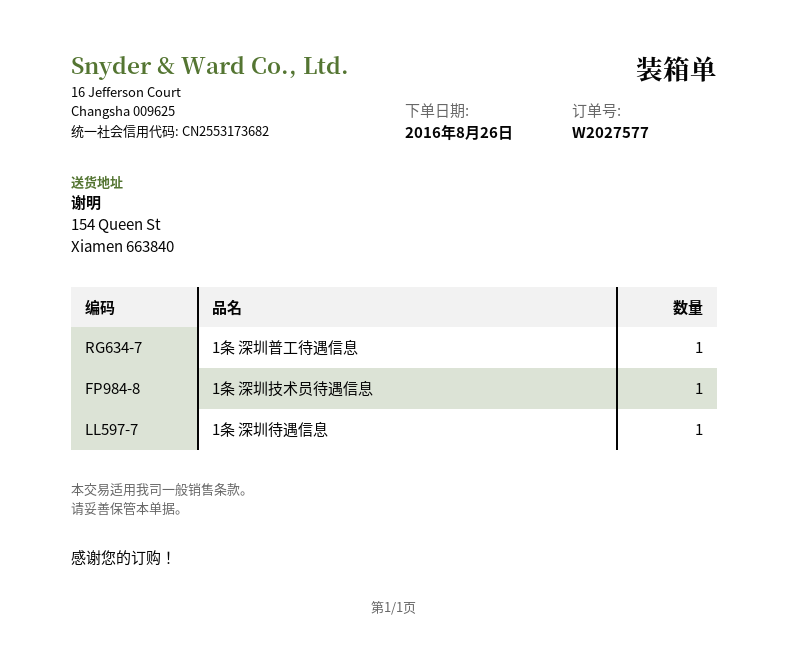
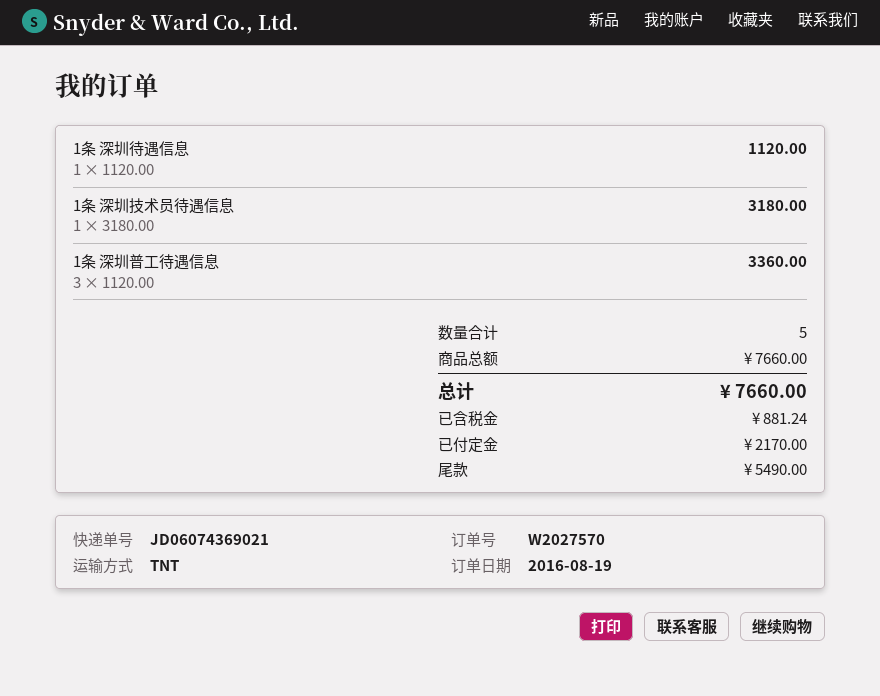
order number: W2027577 -> W2027570
order date: 2016-08-26 -> 2016-08-19
1条 深圳普工待遇信息: 1 -> 3

